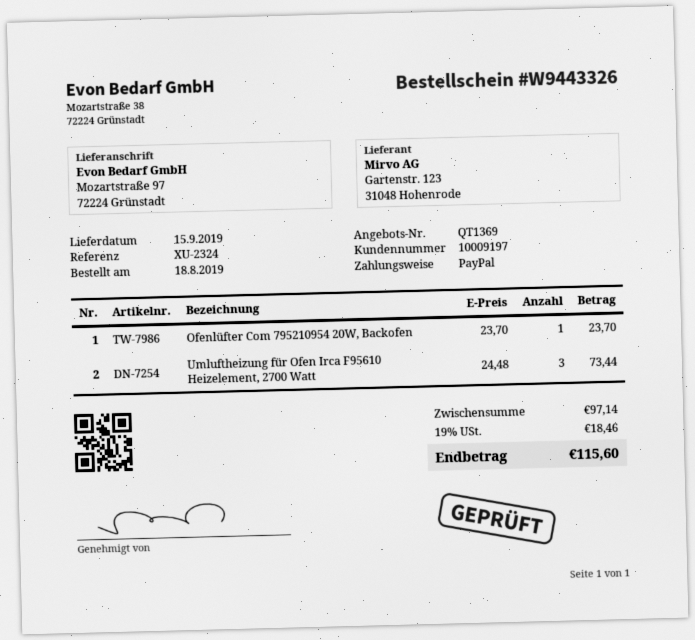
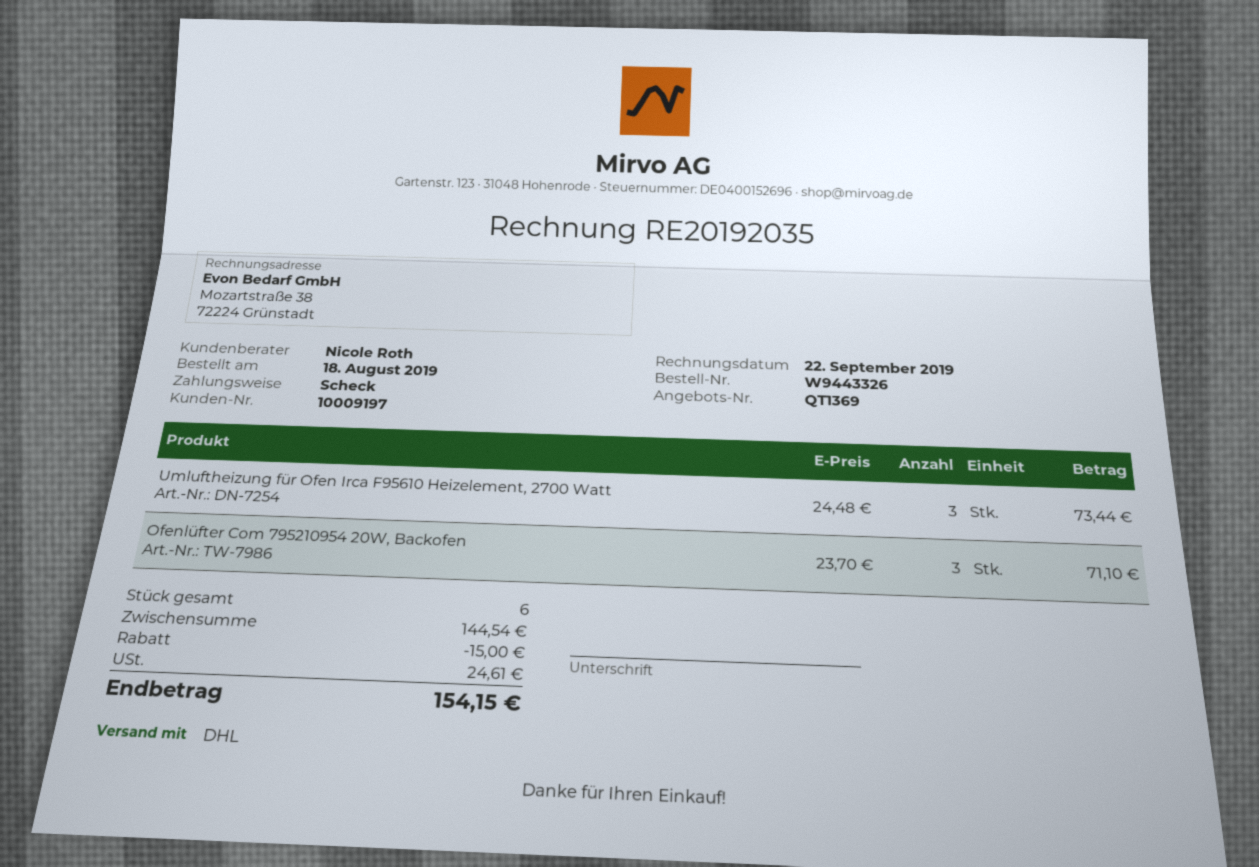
payment method: PayPal -> cheque
Ofenlüfter Com 795210954 20W, Backofen: 1 x 23.70 = 23.70 -> 3 x 23.70 = 71.10
subtotal: 97.14 -> 144.54
discount: none -> 15.00
tax: 18.46 -> 24.61
total: 115.60 -> 154.15

